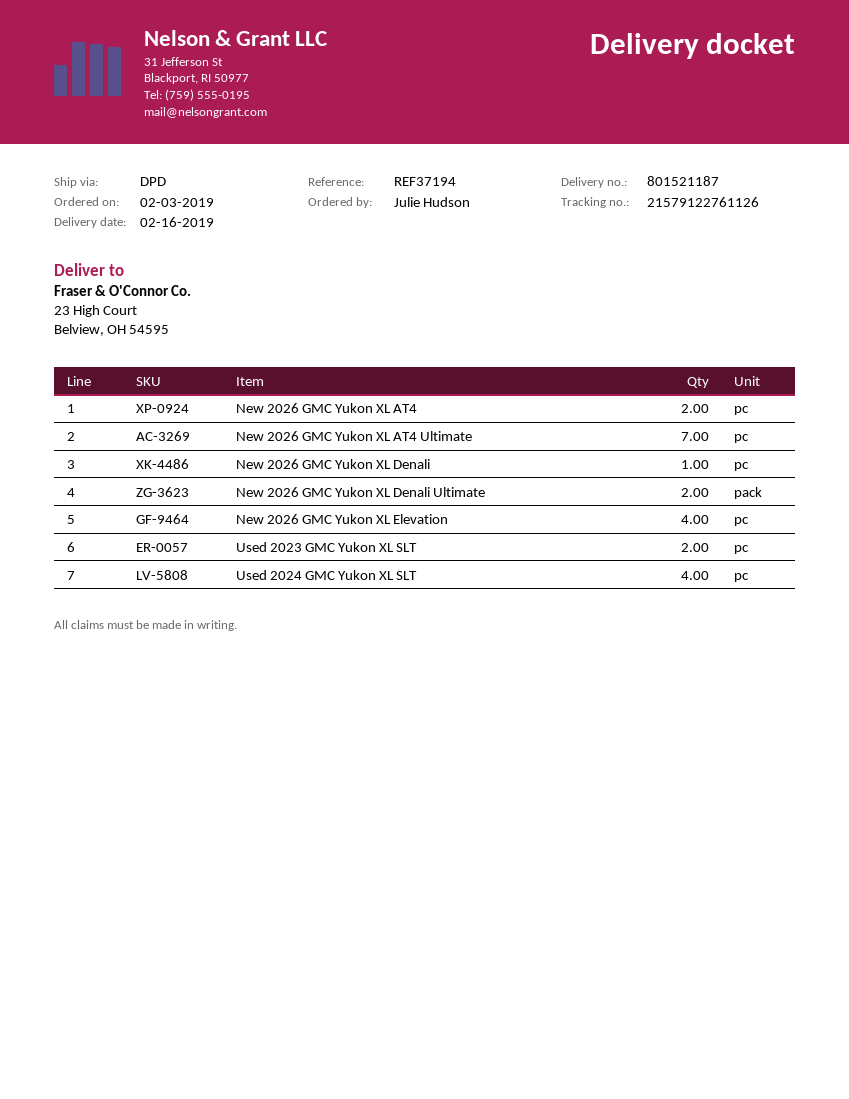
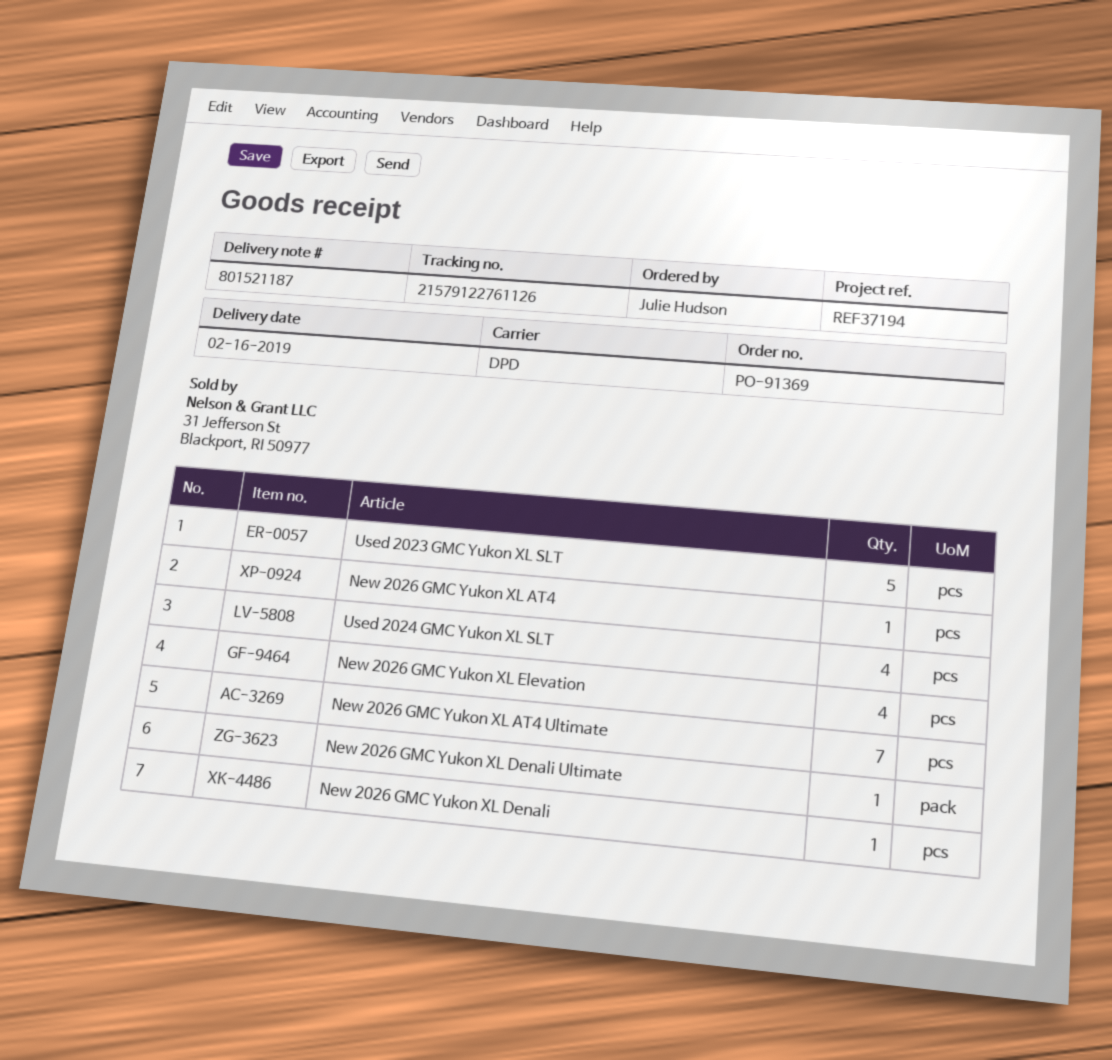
New 2026 GMC Yukon XL AT4: 2 -> 1
New 2026 GMC Yukon XL Denali Ultimate: 2 -> 1
Used 2023 GMC Yukon XL SLT: 2 -> 5

